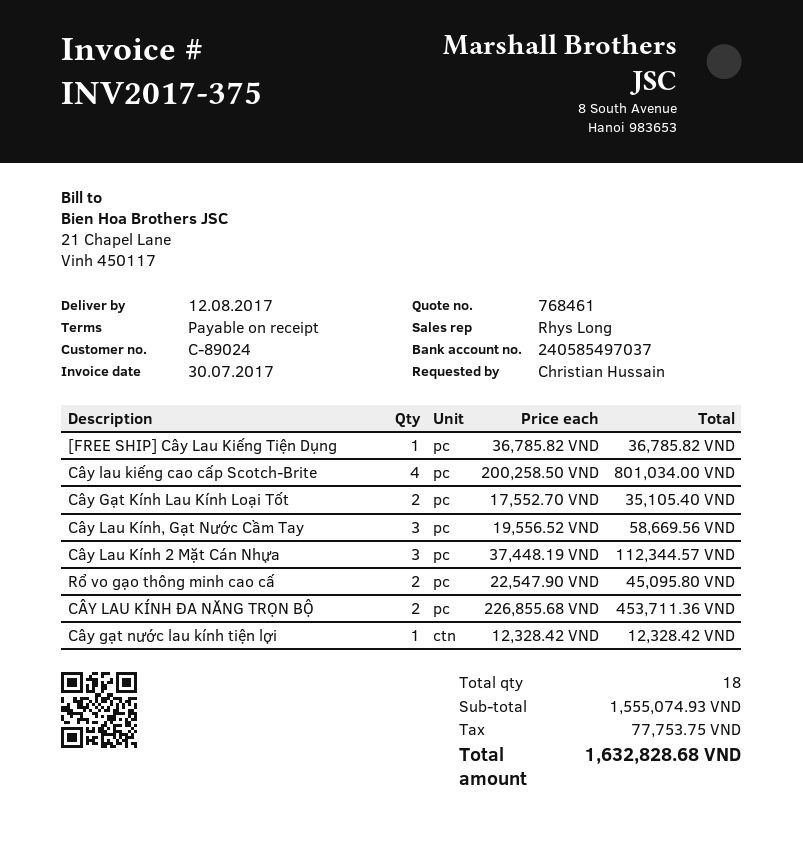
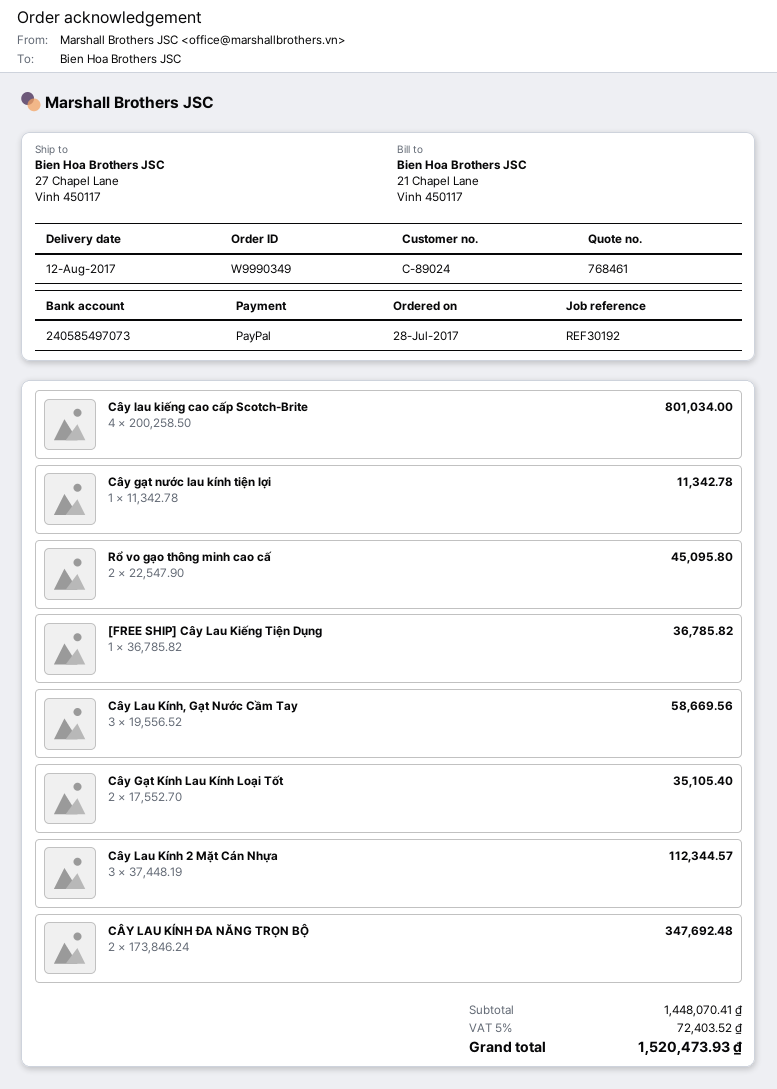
bank account: 240585497037 -> 240585497073
CÂY LAU KÍNH ĐA NĂNG TRỌN BỘ: 2 x 226855.68 = 453711.36 -> 2 x 173846.24 = 347692.48
Cây gạt nước lau kính tiện lợi: 1 x 12328.42 = 12328.42 -> 1 x 11342.78 = 11342.78
subtotal: 1555074.93 -> 1448070.41
tax: 77753.75 -> 72403.52
total: 1632828.68 -> 1520473.93

